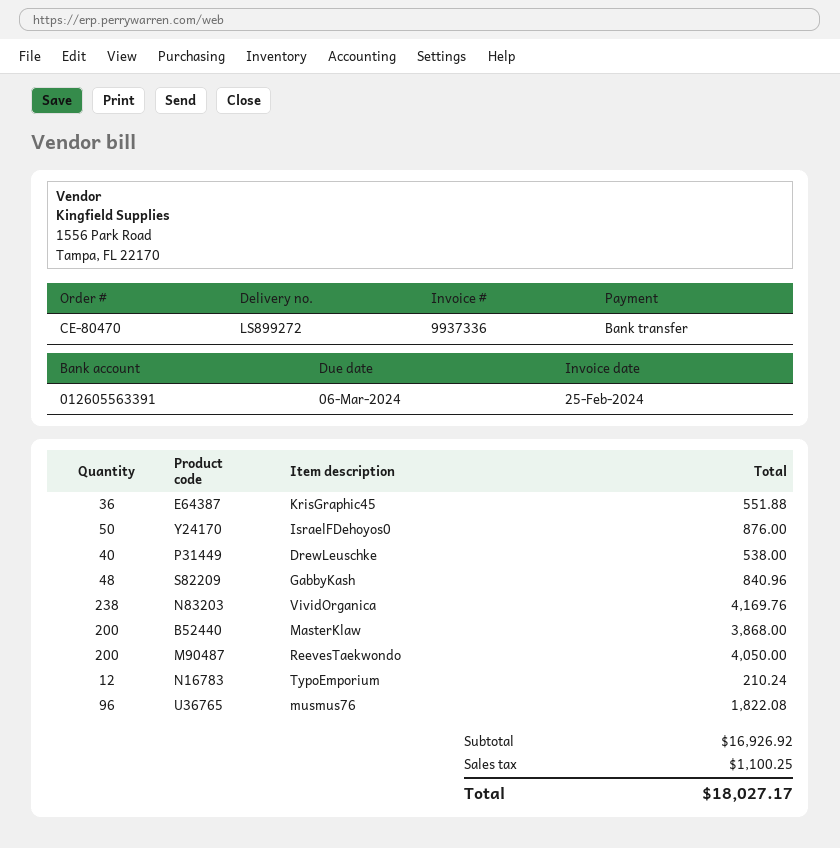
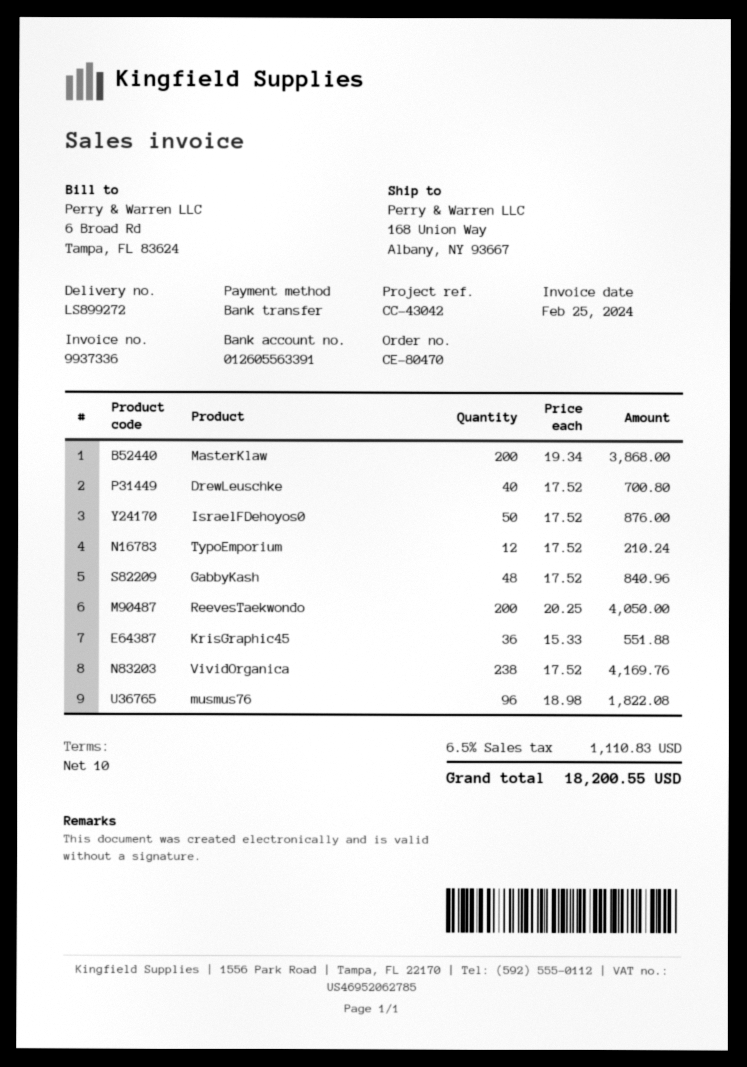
DrewLeuschke: 40 for 538.00 -> 40 for 700.80
tax: 1100.25 -> 1110.83
total: 18027.17 -> 18200.55

